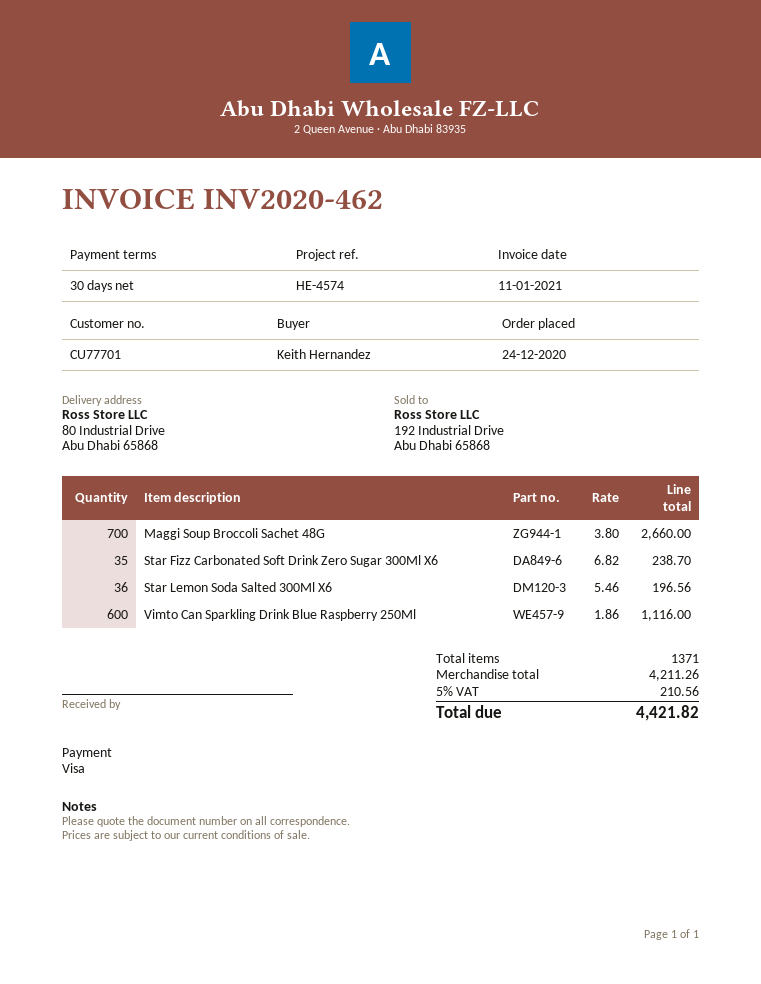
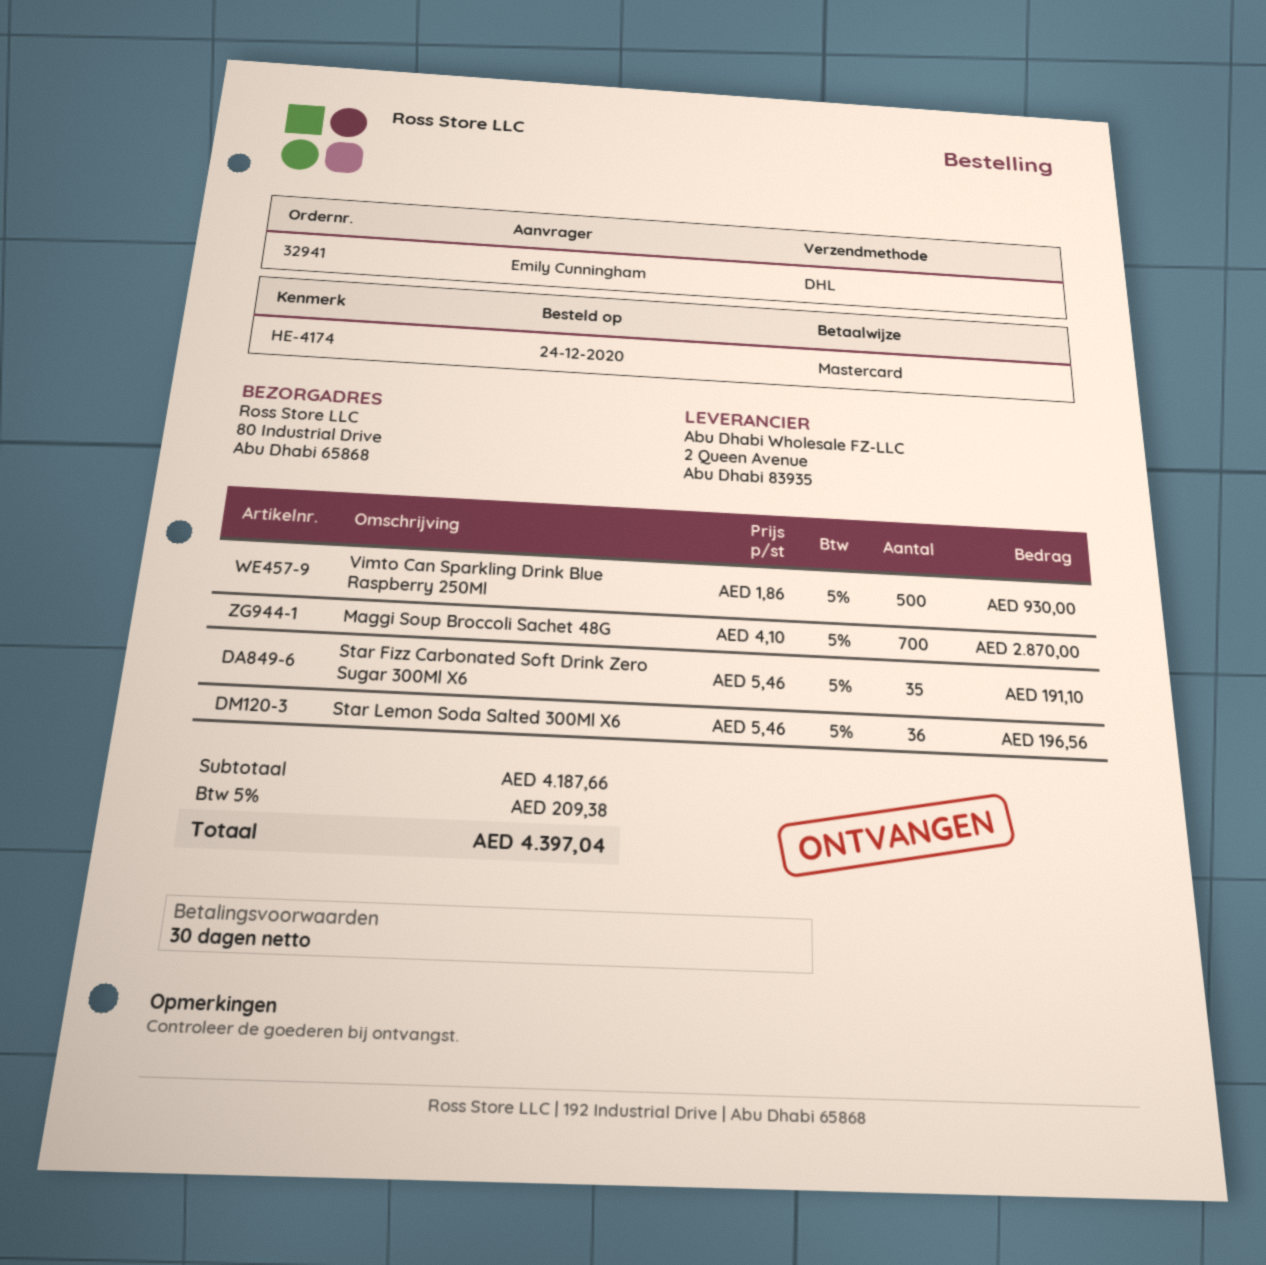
reference: HE-4574 -> HE-4174
ordered by: Keith Hernandez -> Emily Cunningham
payment method: Visa -> Mastercard
Maggi Soup Broccoli Sachet 48G: 700 x 3.80 = 2660.00 -> 700 x 4.10 = 2870.00
Star Fizz Carbonated Soft Drink Zero Sugar 300Ml X6: 35 x 6.82 = 238.70 -> 35 x 5.46 = 191.10
Vimto Can Sparkling Drink Blue Raspberry 250Ml: 600 x 1.86 = 1116.00 -> 500 x 1.86 = 930.00
subtotal: 4211.26 -> 4187.66
tax: 5% = 210.56 -> 5% = 209.38
total: 4421.82 -> 4397.04

